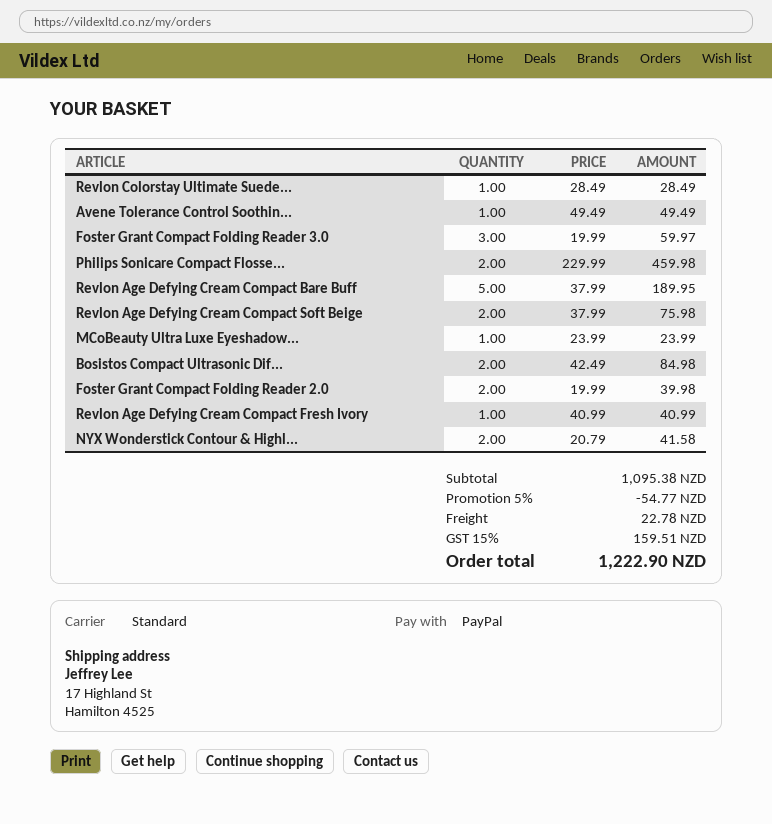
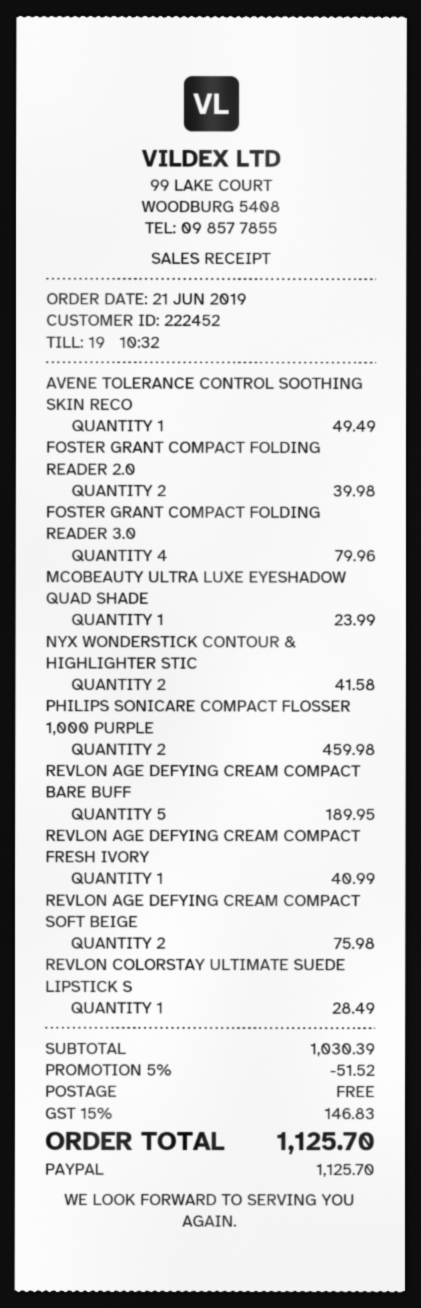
Foster Grant Compact Folding Reader 3.0: 3 for 59.97 -> 4 for 79.96
Bosistos Compact Ultrasonic Dif...: 2 for 84.98 -> none
subtotal: 1095.38 -> 1030.39
discount: 5% = 54.77 -> 5% = 51.52
shipping: 22.78 -> 0.00
tax: 15% = 159.51 -> 15% = 146.83
total: 1222.90 -> 1125.70

